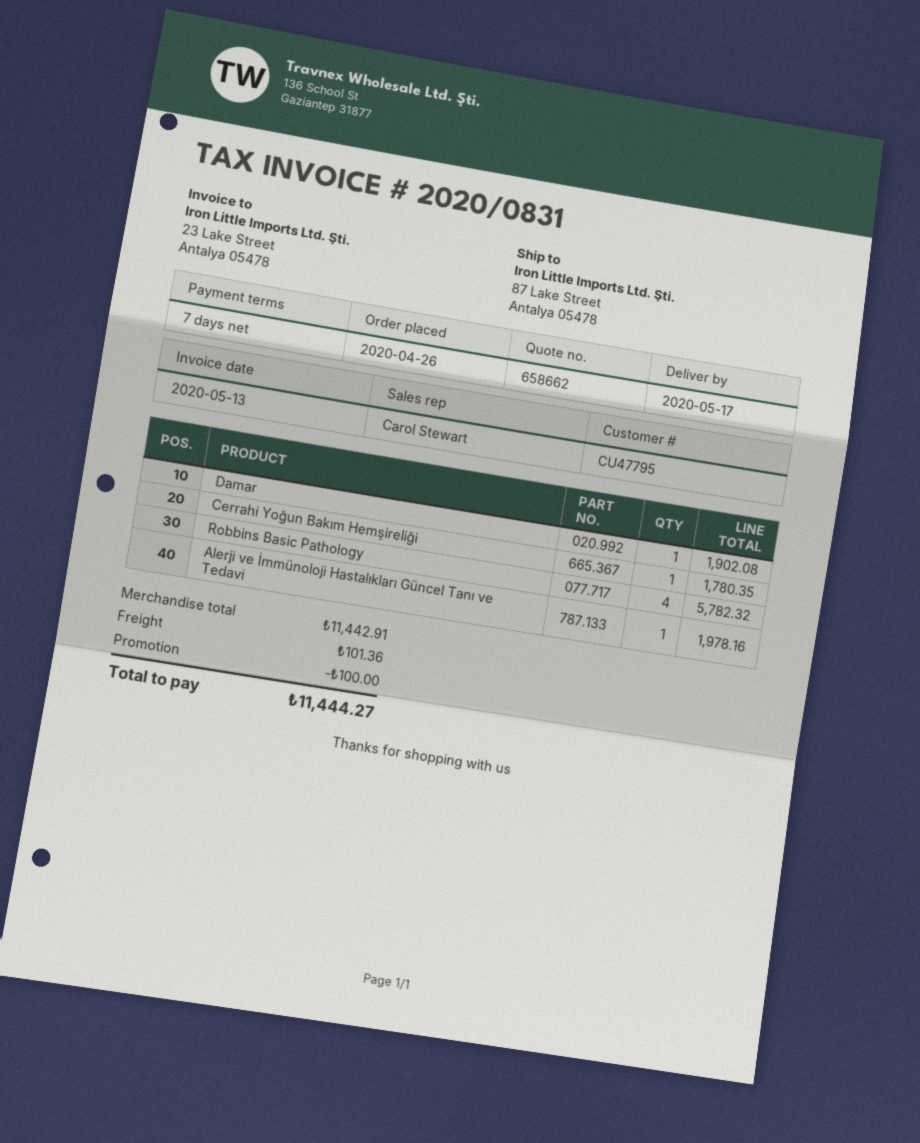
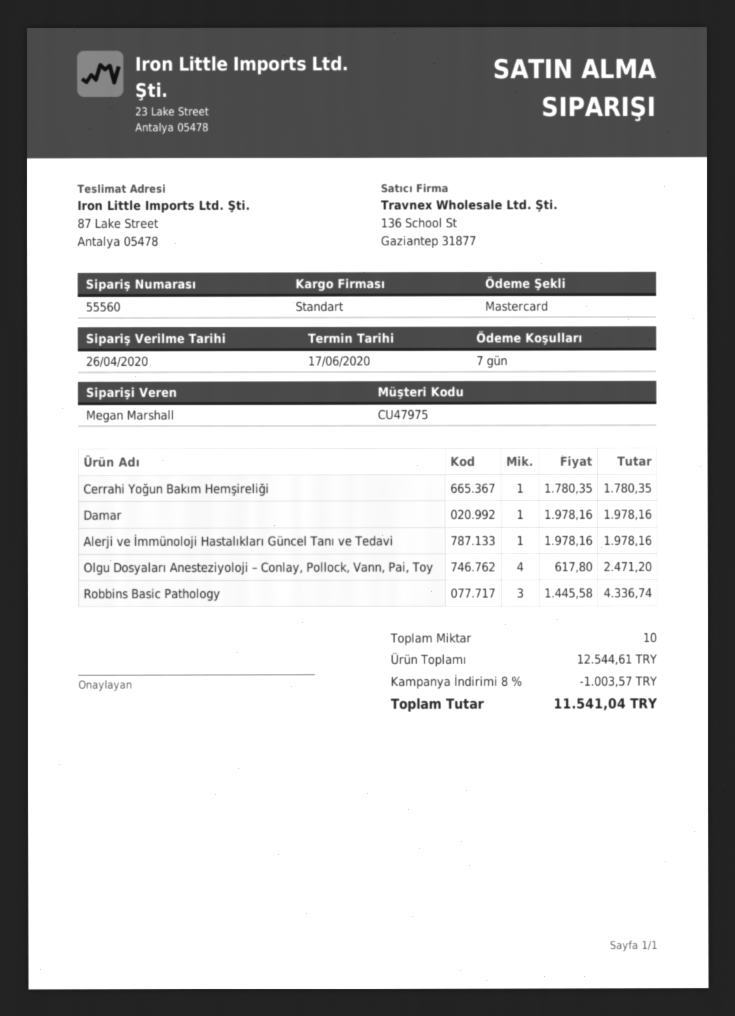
delivery date: 2020-05-17 -> 2020-06-17
customer number: CU47795 -> CU47975
Damar: 1 for 1902.08 -> 1 for 1978.16
Robbins Basic Pathology: 4 for 5782.32 -> 3 for 4336.74
Olgu Dosyaları Anesteziyoloji – Conlay, Pollock, Vann, Pai, Toy: none -> 4 for 2471.20
subtotal: 11442.91 -> 12544.61
discount: 100.00 -> 1003.57
shipping: 101.36 -> none
total: 11444.27 -> 11541.04

